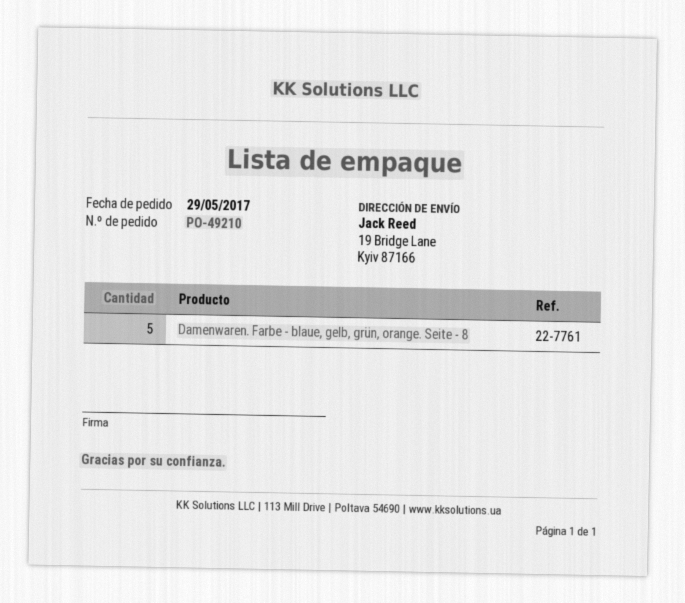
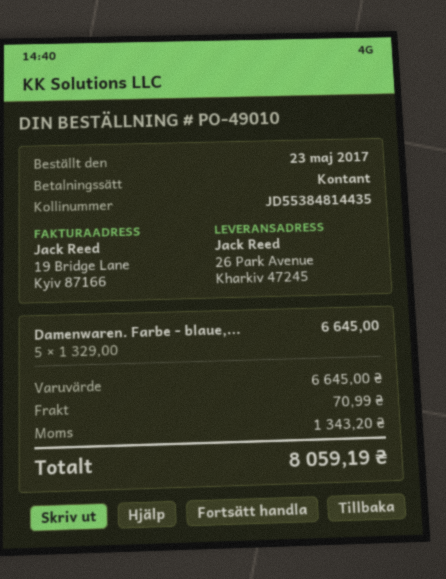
order number: PO-49210 -> PO-49010
order date: 2017-05-29 -> 2017-05-23
ship to: 19 Bridge Lane, Kyiv 87166 -> 26 Park Avenue, Kharkiv 47245

